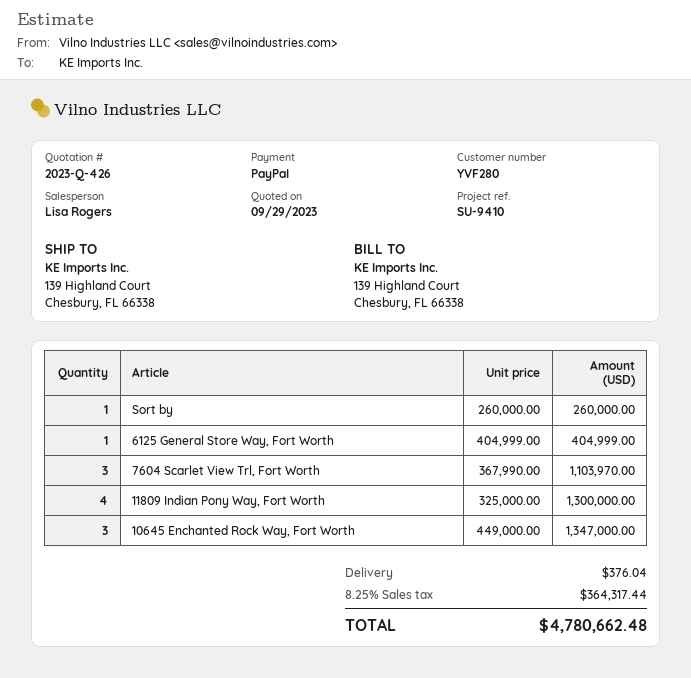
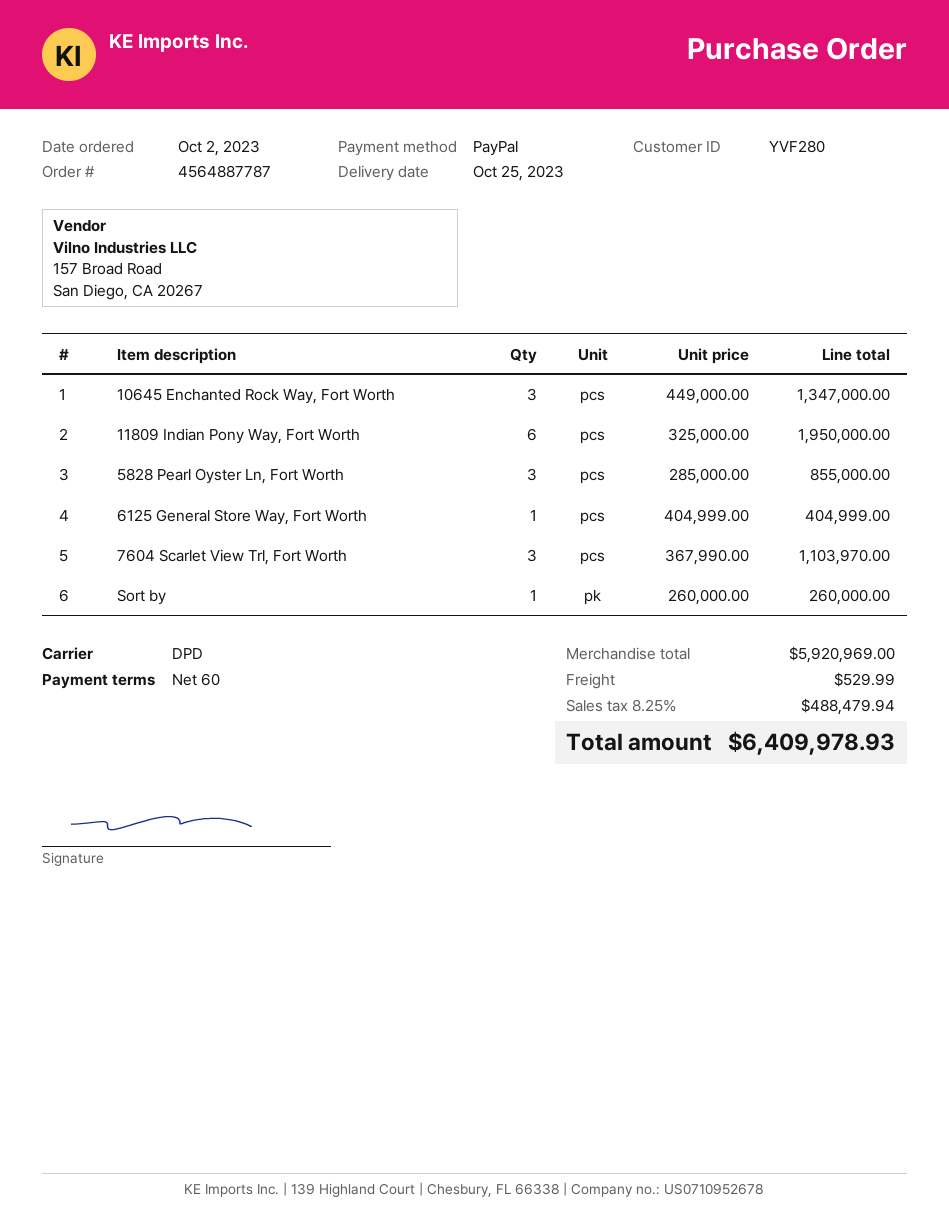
11809 Indian Pony Way, Fort Worth: 4 x 325000.00 = 1300000.00 -> 6 x 325000.00 = 1950000.00
5828 Pearl Oyster Ln, Fort Worth: none -> 3 x 285000.00 = 855000.00
shipping: 376.04 -> 529.99
tax: 8.25% = 364317.44 -> 8.25% = 488479.94
total: 4780662.48 -> 6409978.93

